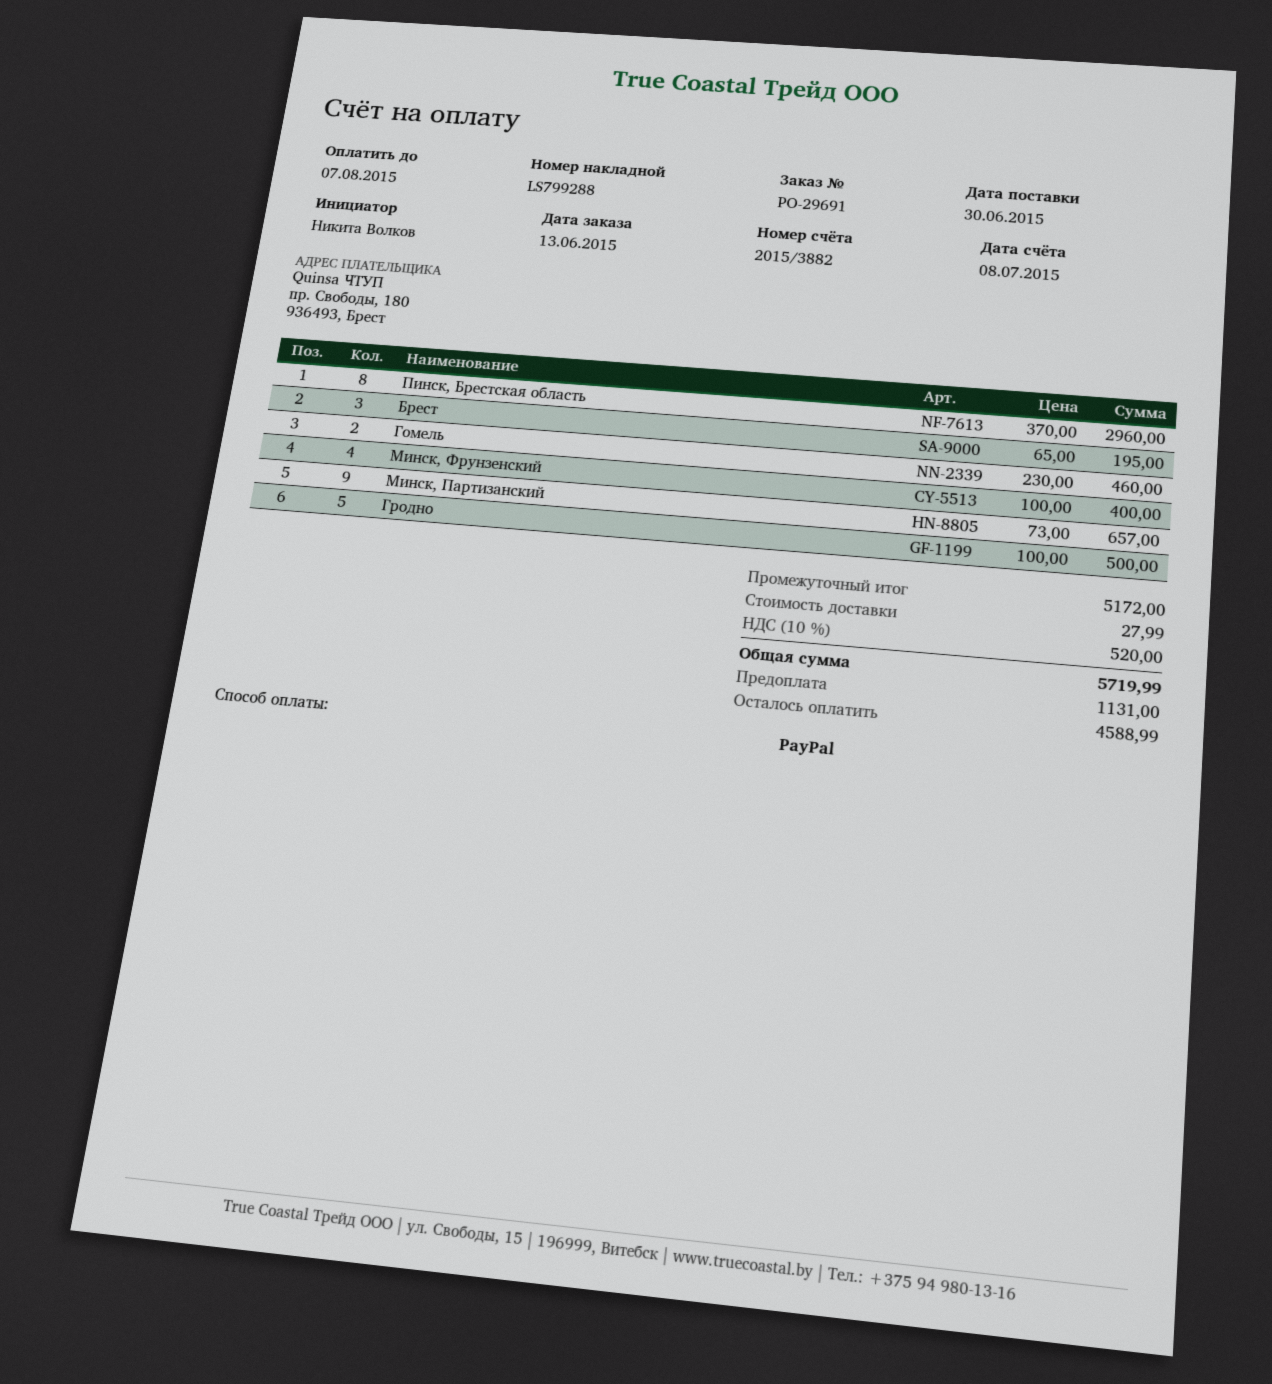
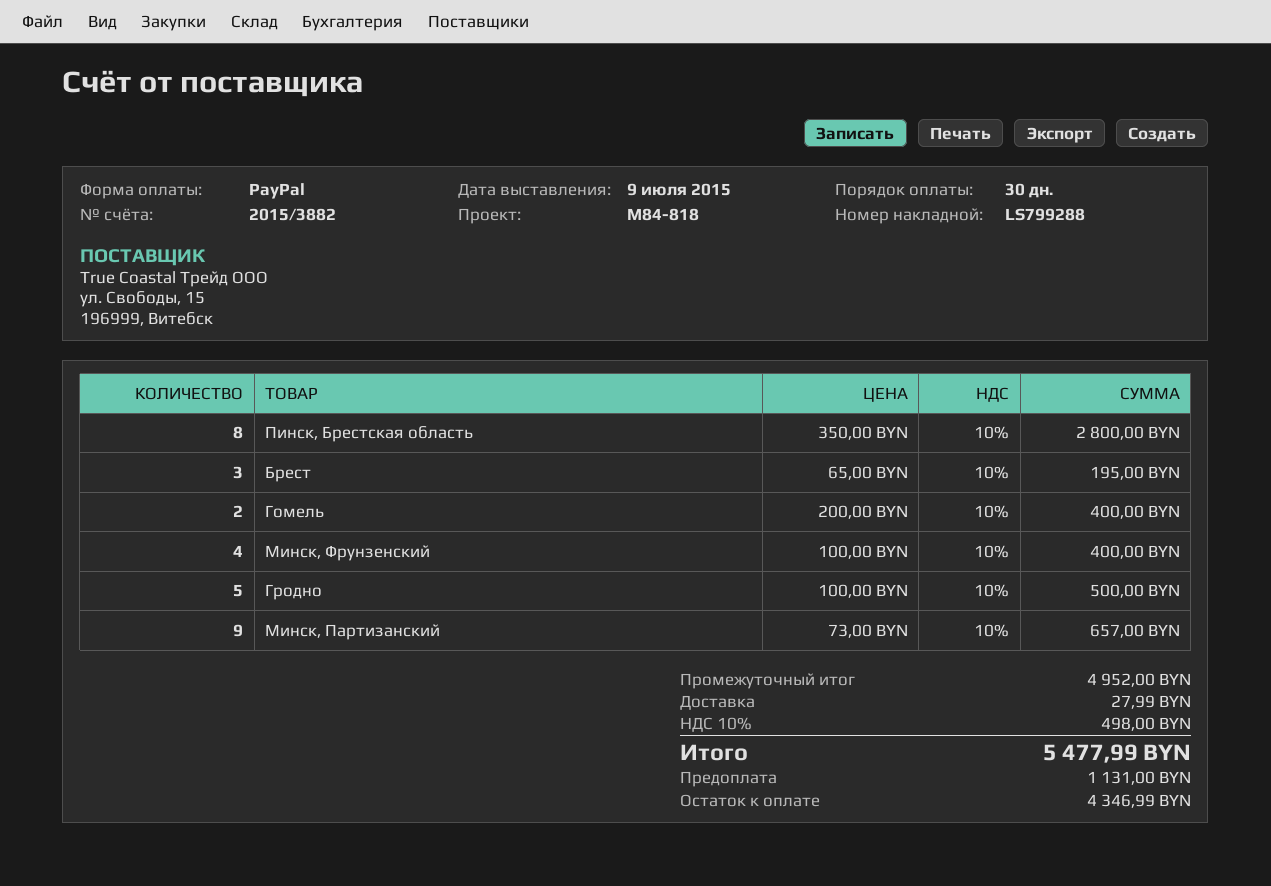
invoice date: 2015-07-08 -> 2015-07-09
Пинск, Брестская область: 8 x 370.00 = 2960.00 -> 8 x 350.00 = 2800.00
Гомель: 2 x 230.00 = 460.00 -> 2 x 200.00 = 400.00
subtotal: 5172.00 -> 4952.00
tax: 10% = 520.00 -> 10% = 498.00
total: 5719.99 -> 5477.99
balance: 4588.99 -> 4346.99

